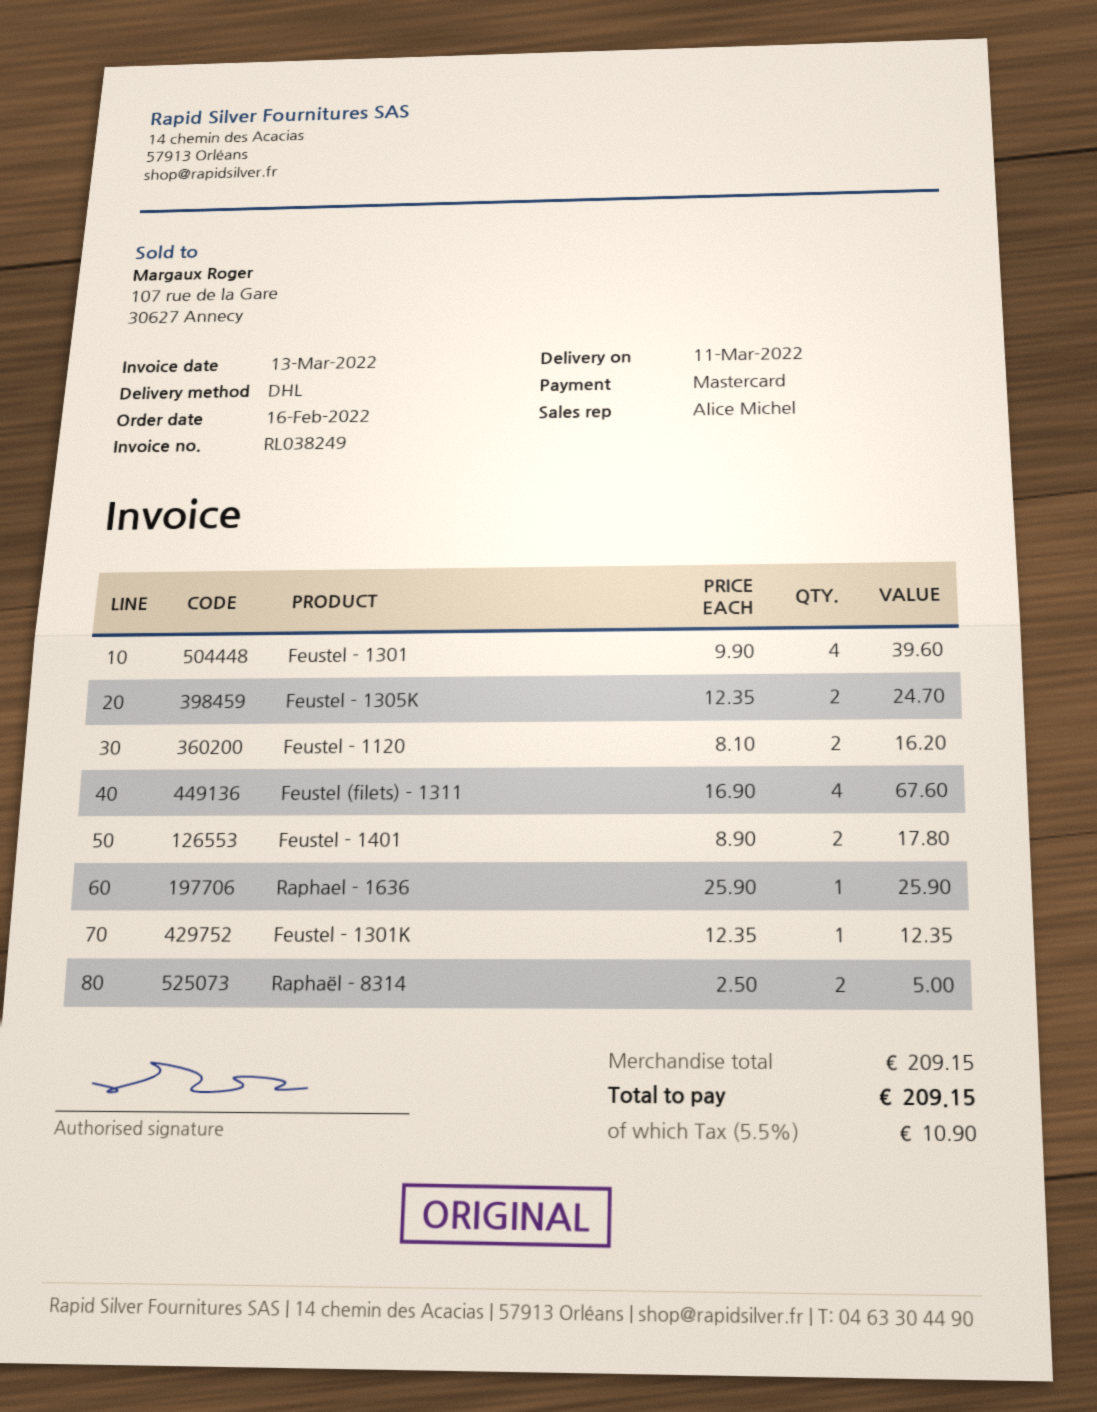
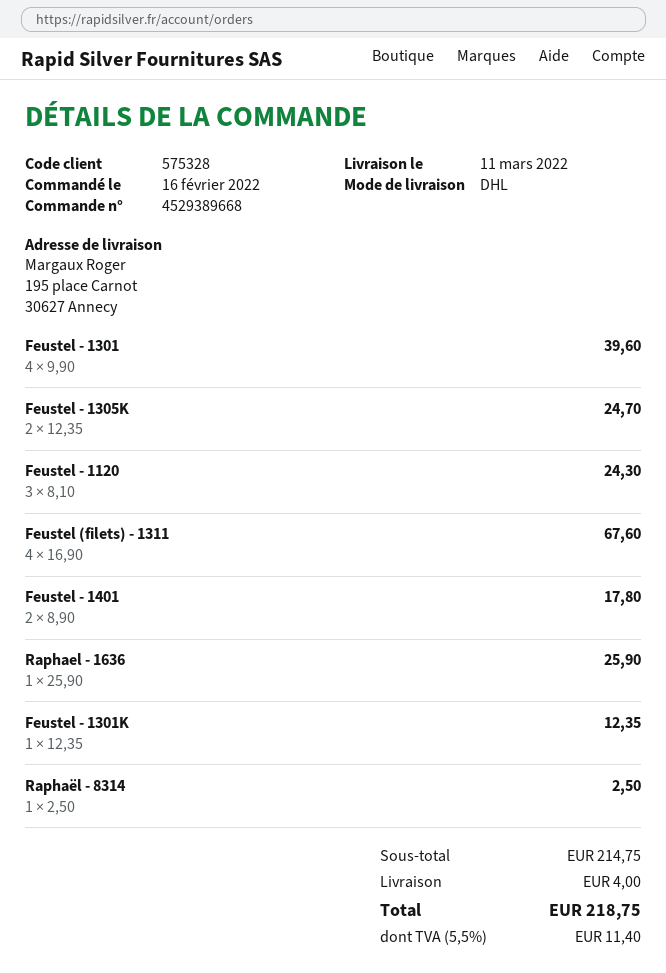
Feustel - 1120: 2 x 8.10 = 16.20 -> 3 x 8.10 = 24.30
Raphaël - 8314: 2 x 2.50 = 5.00 -> 1 x 2.50 = 2.50
subtotal: 209.15 -> 214.75
shipping: none -> 4.00
tax: 5.5% = 10.90 -> 5.5% = 11.40
total: 209.15 -> 218.75

